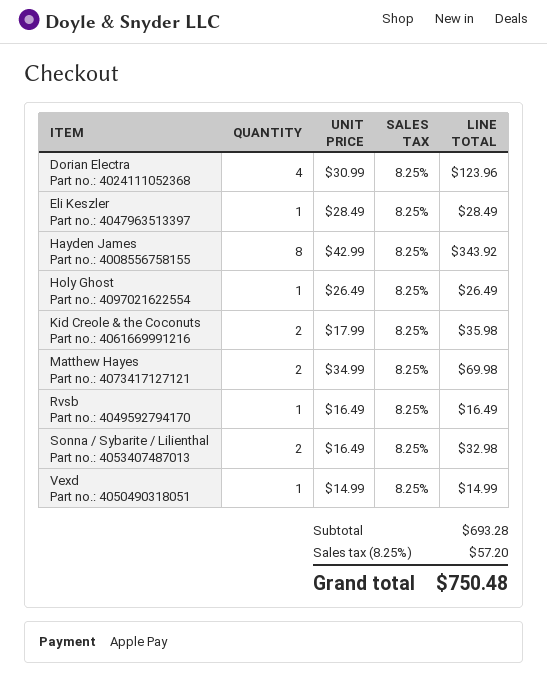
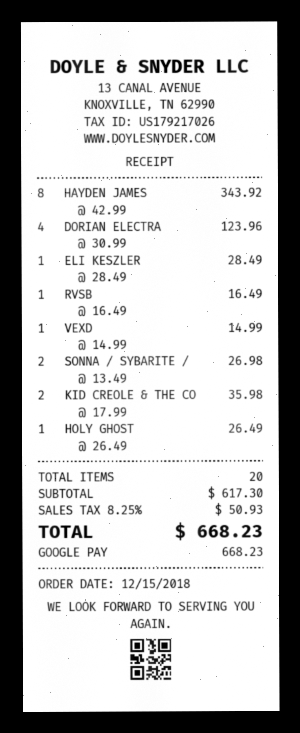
payment method: Apple Pay -> Google Pay
Matthew Hayes: 2 x 34.99 = 69.98 -> none
Sonna / Sybarite / Lilienthal: 2 x 16.49 = 32.98 -> 2 x 13.49 = 26.98
subtotal: 693.28 -> 617.30
tax: 8.25% = 57.20 -> 8.25% = 50.93
total: 750.48 -> 668.23

